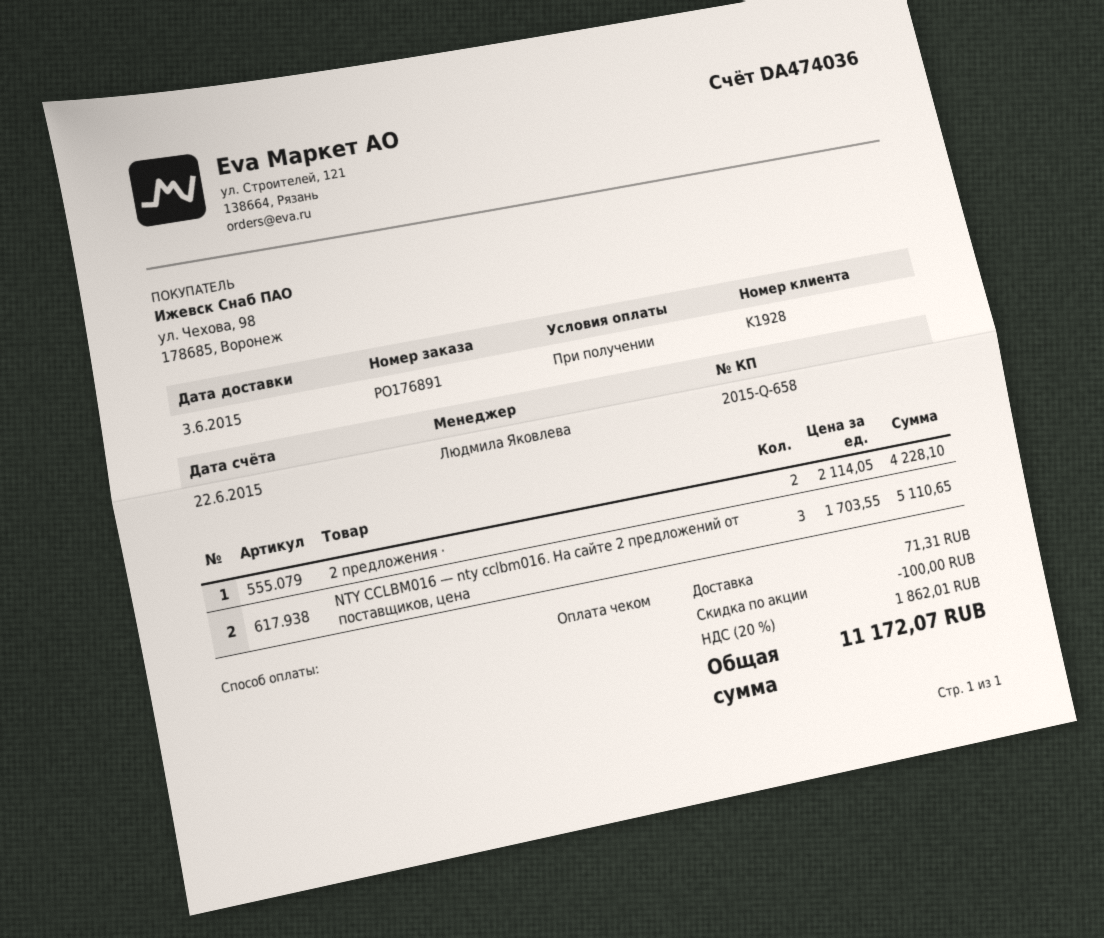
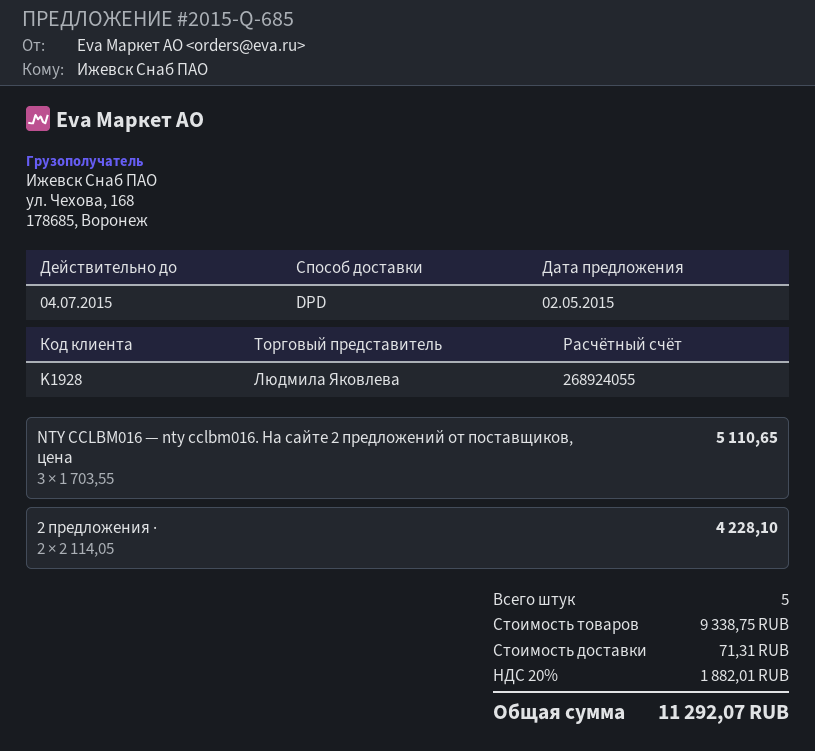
quote number: 2015-Q-658 -> 2015-Q-685
discount: 100.00 -> none
tax: 20% = 1862.01 -> 20% = 1882.01
total: 11172.07 -> 11292.07

